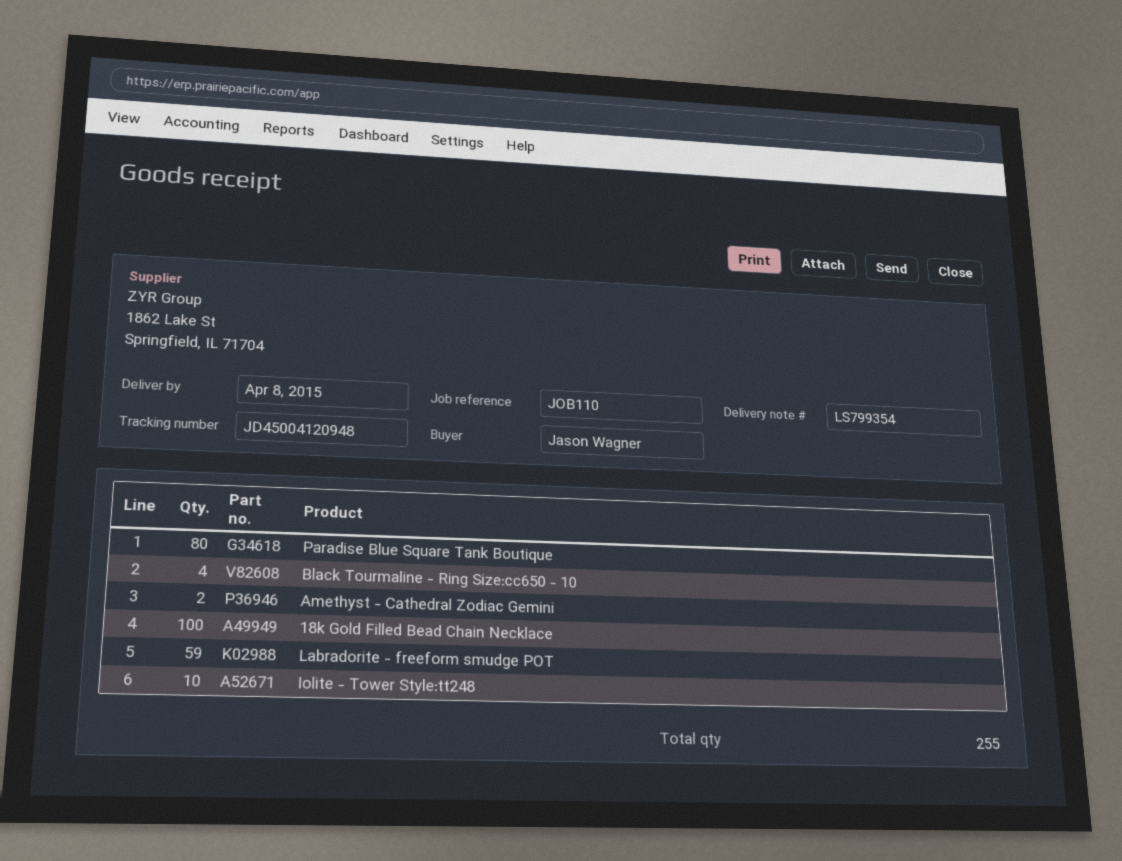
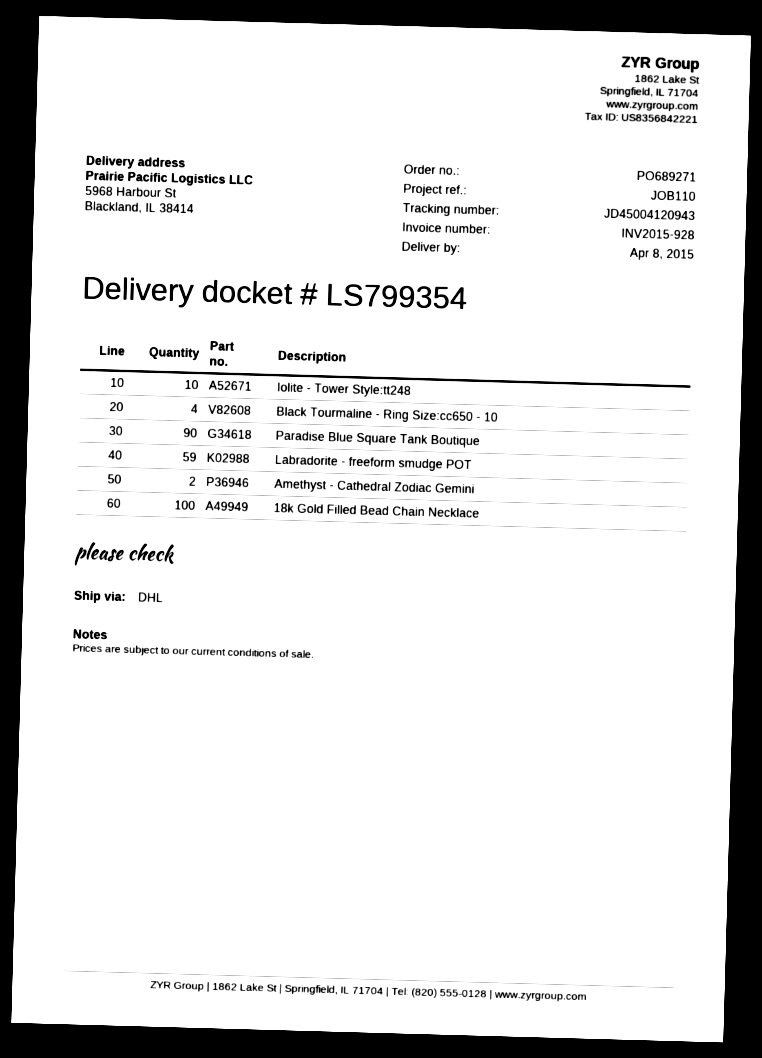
tracking number: JD45004120948 -> JD45004120943
Paradise Blue Square Tank Boutique: 80 -> 90

